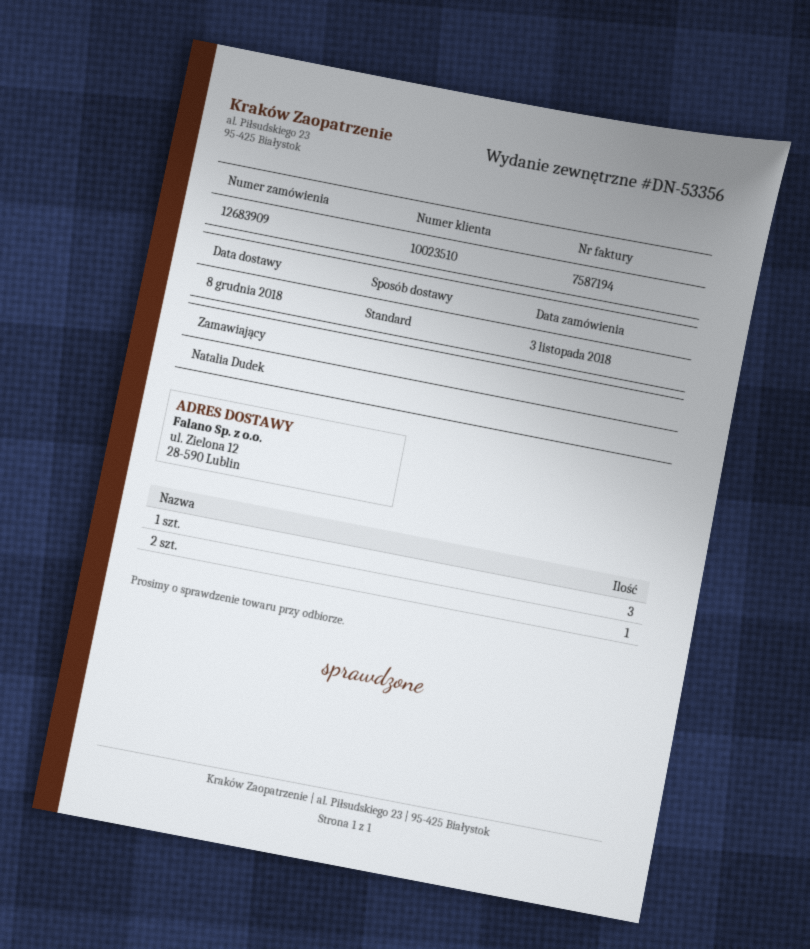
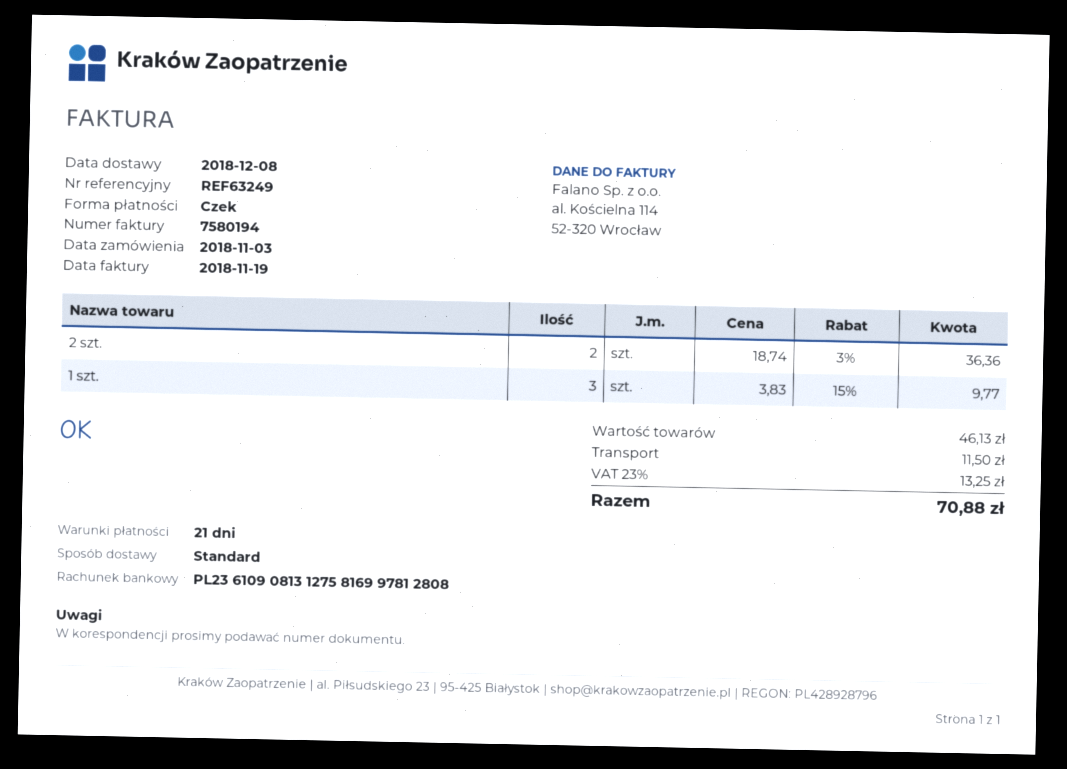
invoice number: 7587194 -> 7580194
2 szt.: 1 -> 2

